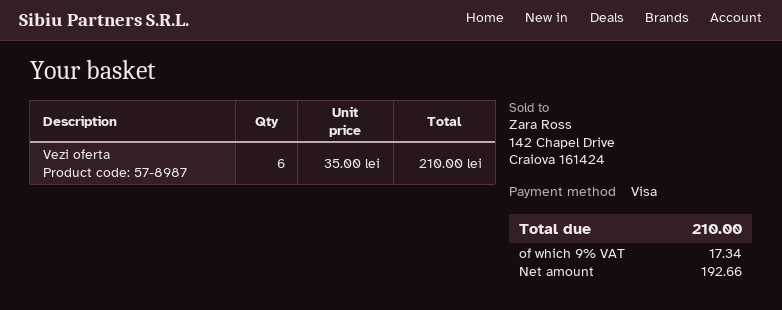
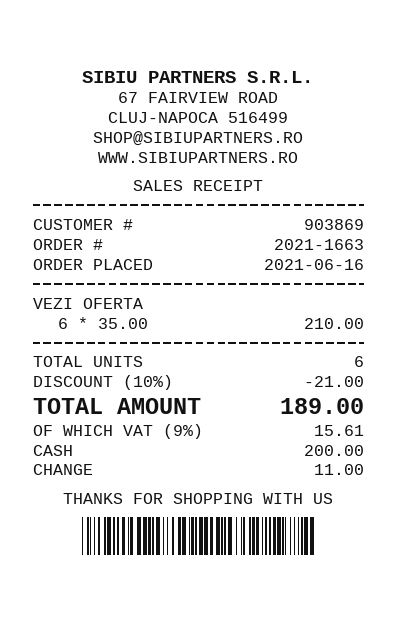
payment method: Visa -> cash
discount: none -> 10% = 21.00
tax: 9% = 17.34 -> 9% = 15.61
total: 210.00 -> 189.00

